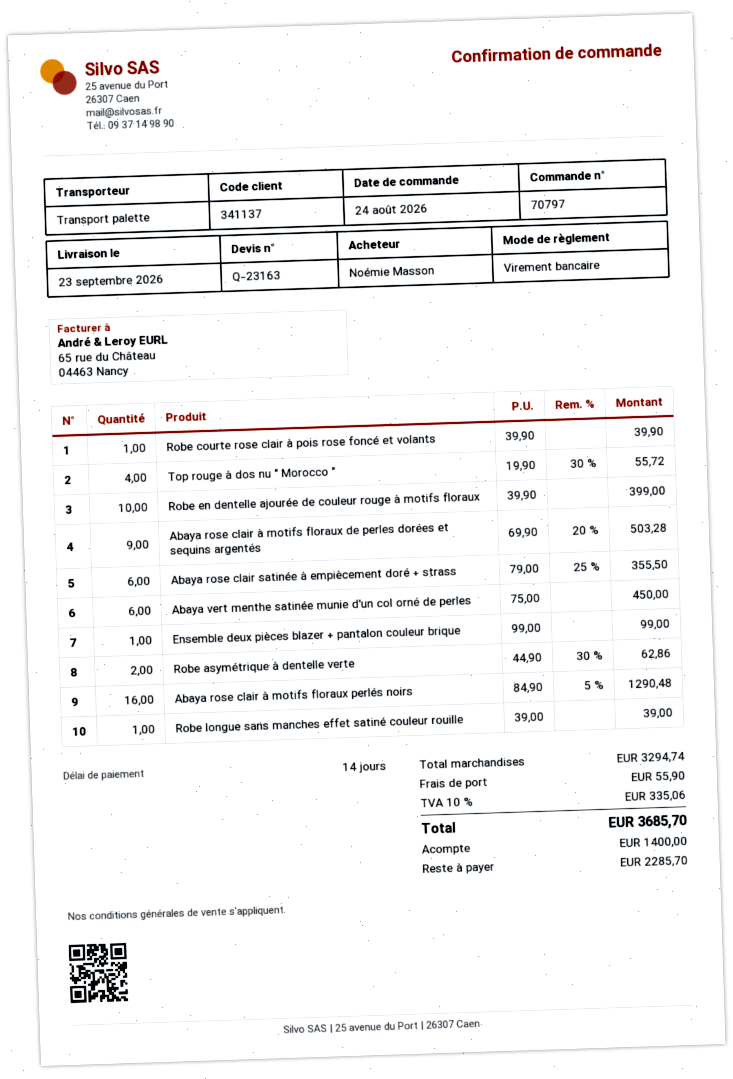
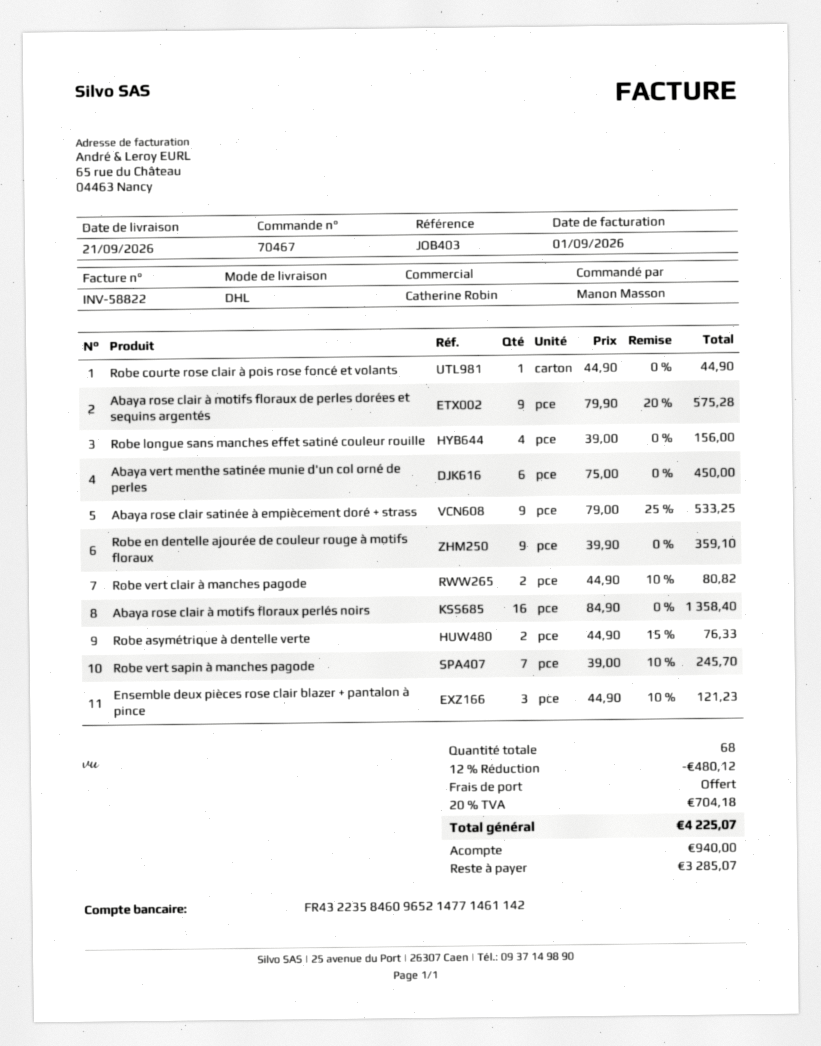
order number: 70797 -> 70467
delivery date: 2026-09-23 -> 2026-09-21
ordered by: Noémie Masson -> Manon Masson
shipping method: pallet freight -> DHL
Robe courte rose clair à pois rose foncé et volants: 1 x 39.90 = 39.90 -> 1 x 44.90 = 44.90
Top rouge à dos nu " Morocco ": 4 x 19.90 - 30% = 55.72 -> none
Robe en dentelle ajourée de couleur rouge à motifs floraux: 10 x 39.90 = 399.00 -> 9 x 39.90 = 359.10
Abaya rose clair à motifs floraux de perles dorées et sequins argentés: 9 x 69.90 - 20% = 503.28 -> 9 x 79.90 - 20% = 575.28
Abaya rose clair satinée à empiècement doré + strass: 6 x 79.00 - 25% = 355.50 -> 9 x 79.00 - 25% = 533.25
Ensemble deux pièces blazer + pantalon couleur brique: 1 x 99.00 = 99.00 -> none
Robe asymétrique à dentelle verte: 2 x 44.90 - 30% = 62.86 -> 2 x 44.90 - 15% = 76.33
Abaya rose clair à motifs floraux perlés noirs: 16 x 84.90 - 5% = 1290.48 -> 16 x 84.90 = 1358.40
Robe longue sans manches effet satiné couleur rouille: 1 x 39.00 = 39.00 -> 4 x 39.00 = 156.00
Robe vert clair à manches pagode: none -> 2 x 44.90 - 10% = 80.82
Robe vert sapin à manches pagode: none -> 7 x 39.00 - 10% = 245.70
Ensemble deux pièces rose clair blazer + pantalon à pince: none -> 3 x 44.90 - 10% = 121.23
discount: none -> 12% = 480.12
shipping: 55.90 -> 0.00
tax: 10% = 335.06 -> 20% = 704.18
total: 3685.70 -> 4225.07
deposit: 1400.00 -> 940.00
balance: 2285.70 -> 3285.07

